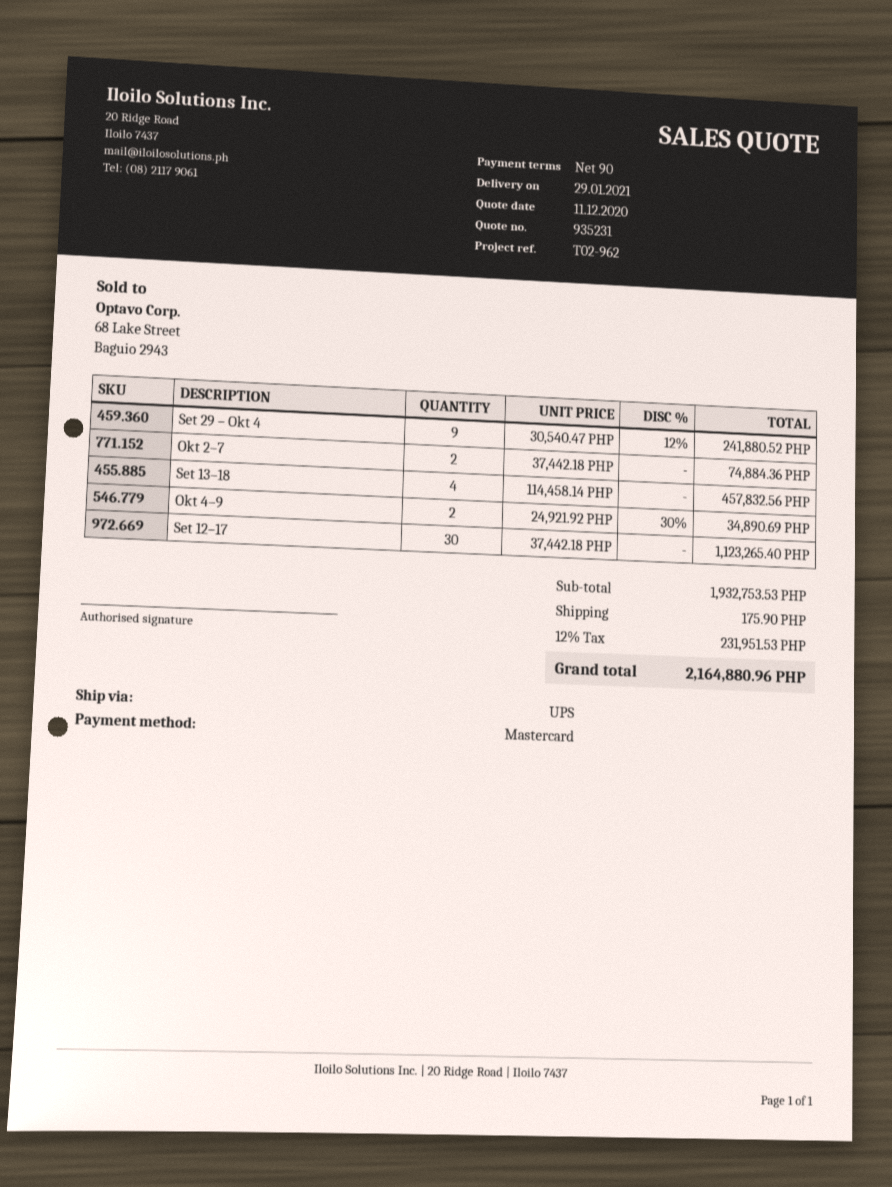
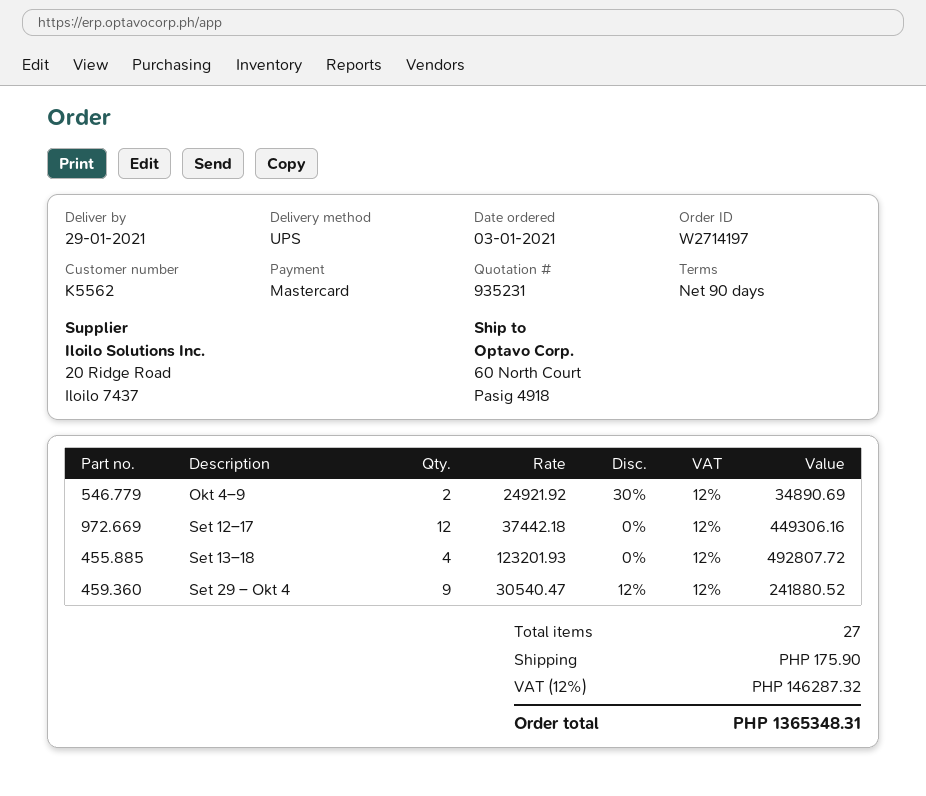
Okt 2–7: 2 x 37442.18 = 74884.36 -> none
Set 13–18: 4 x 114458.14 = 457832.56 -> 4 x 123201.93 = 492807.72
Set 12–17: 30 x 37442.18 = 1123265.40 -> 12 x 37442.18 = 449306.16
tax: 12% = 231951.53 -> 12% = 146287.32
total: 2164880.96 -> 1365348.31

